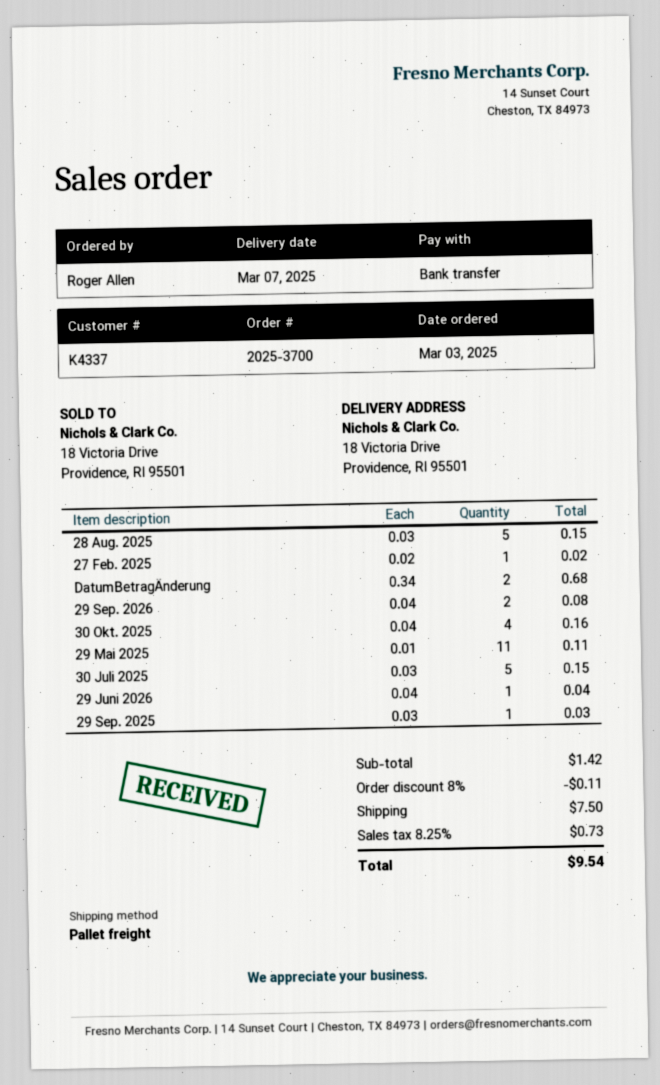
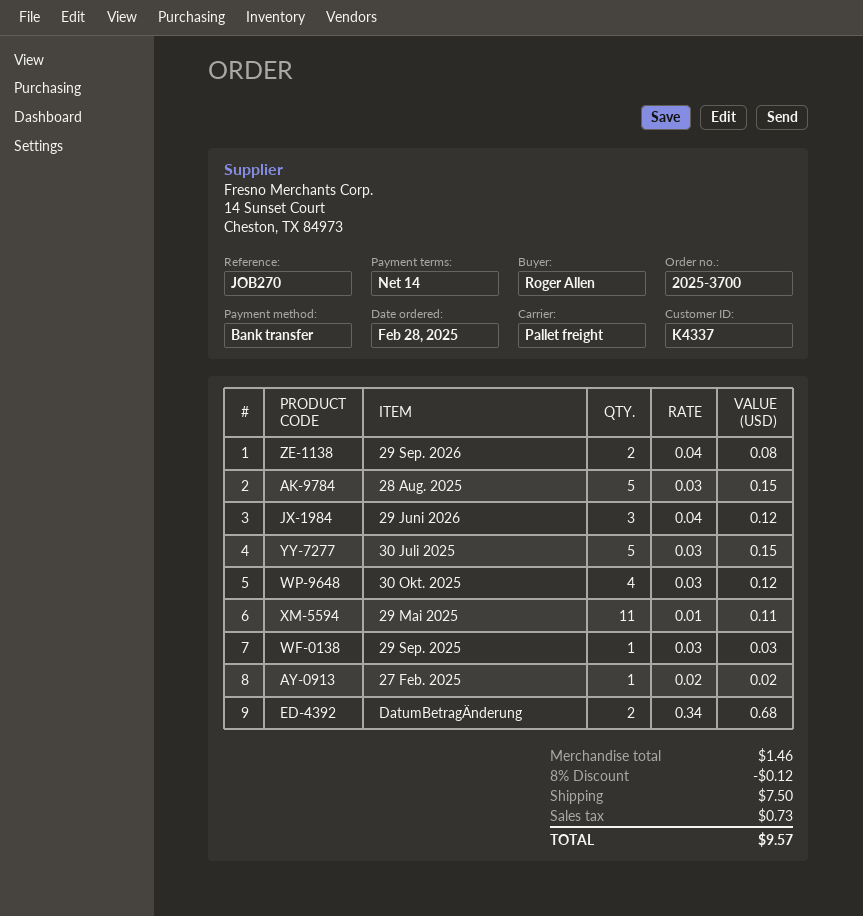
order date: 2025-03-03 -> 2025-02-28
30 Okt. 2025: 4 x 0.04 = 0.16 -> 4 x 0.03 = 0.12
29 Juni 2026: 1 x 0.04 = 0.04 -> 3 x 0.04 = 0.12
subtotal: 1.42 -> 1.46
discount: 8% = 0.11 -> 8% = 0.12
total: 9.54 -> 9.57

